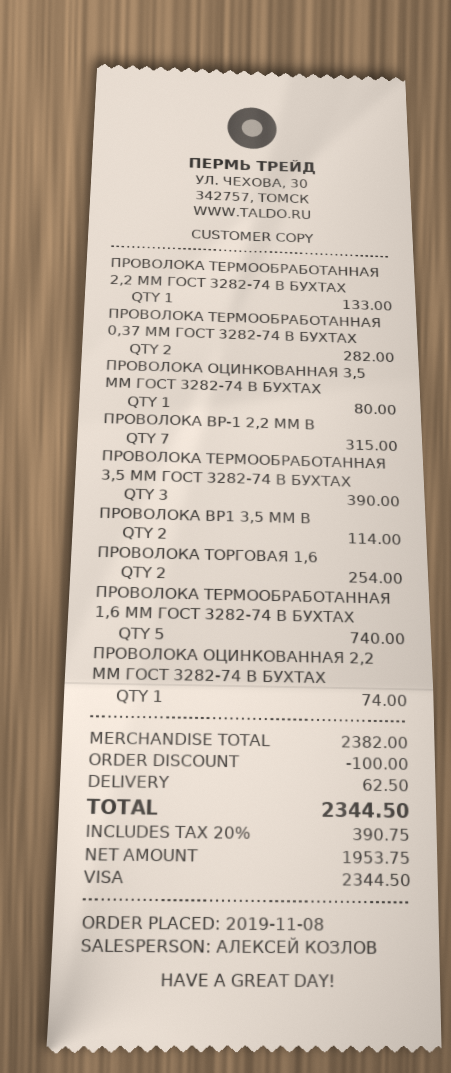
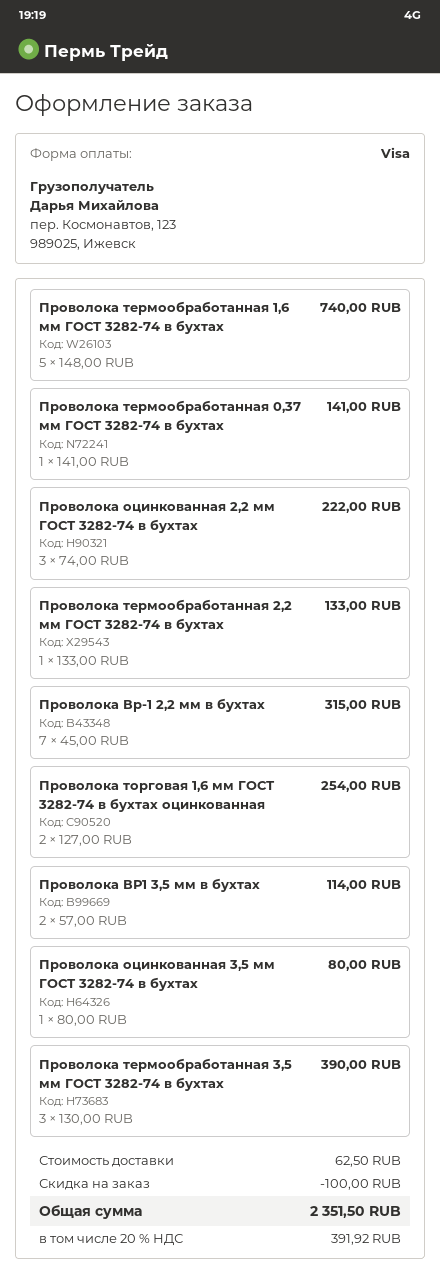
ПРОВОЛОКА ТЕРМООБРАБОТАННАЯ 0,37 ММ ГОСТ 3282-74 В БУХТАХ: 2 for 282.00 -> 1 for 141.00
ПРОВОЛОКА ОЦИНКОВАННАЯ 2,2 ММ ГОСТ 3282-74 В БУХТАХ: 1 for 74.00 -> 3 for 222.00
tax: 20% = 390.75 -> 20% = 391.92
total: 2344.50 -> 2351.50

